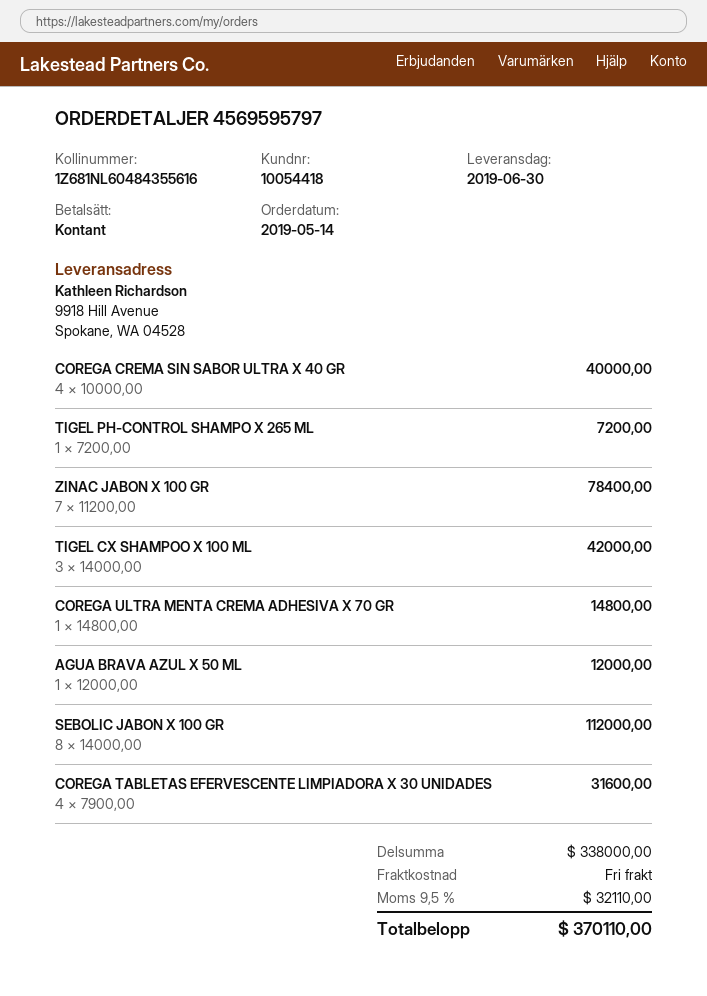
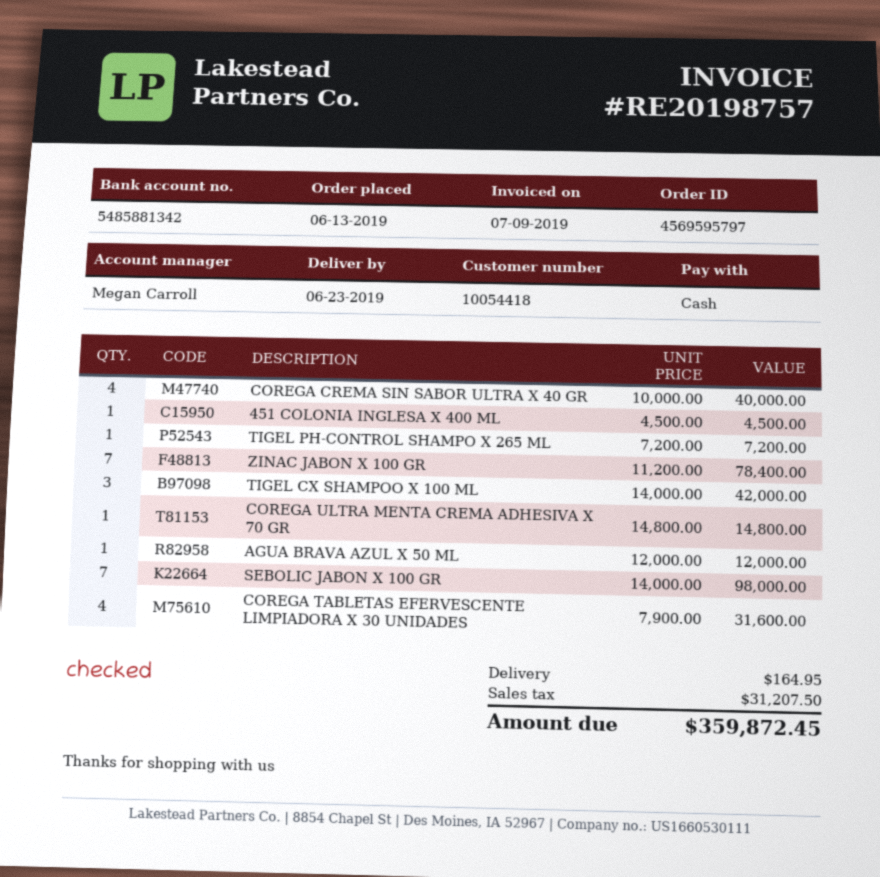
order date: 2019-05-14 -> 2019-06-13
delivery date: 2019-06-30 -> 2019-06-23
SEBOLIC JABON X 100 GR: 8 x 14000.00 = 112000.00 -> 7 x 14000.00 = 98000.00
451 COLONIA INGLESA X 400 ML: none -> 1 x 4500.00 = 4500.00
shipping: 0.00 -> 164.95
tax: 32110.00 -> 31207.50
total: 370110.00 -> 359872.45

